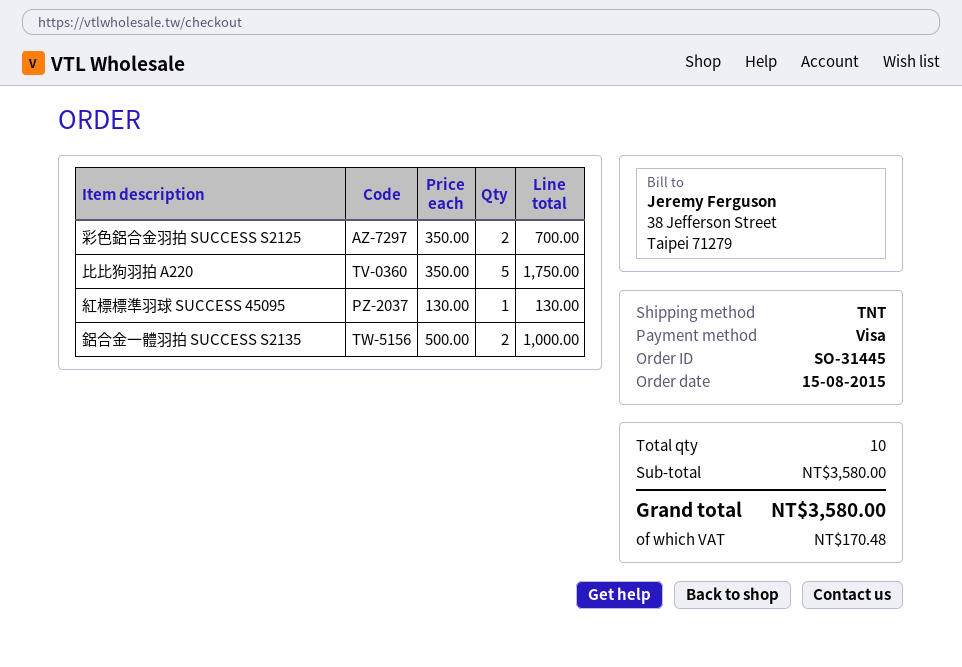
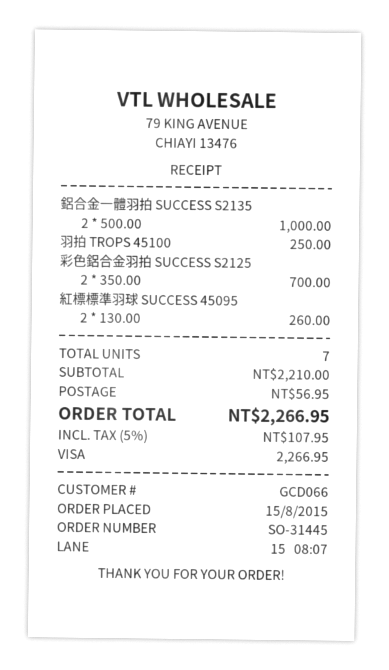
比比狗羽拍 A220: 5 x 350.00 = 1750.00 -> none
紅標標準羽球 SUCCESS 45095: 1 x 130.00 = 130.00 -> 2 x 130.00 = 260.00
羽拍 TROPS 45100: none -> 1 x 250.00 = 250.00
total quantity: 10 -> 7
subtotal: 3580.00 -> 2210.00
shipping: none -> 56.95
tax: 170.48 -> 107.95
total: 3580.00 -> 2266.95

